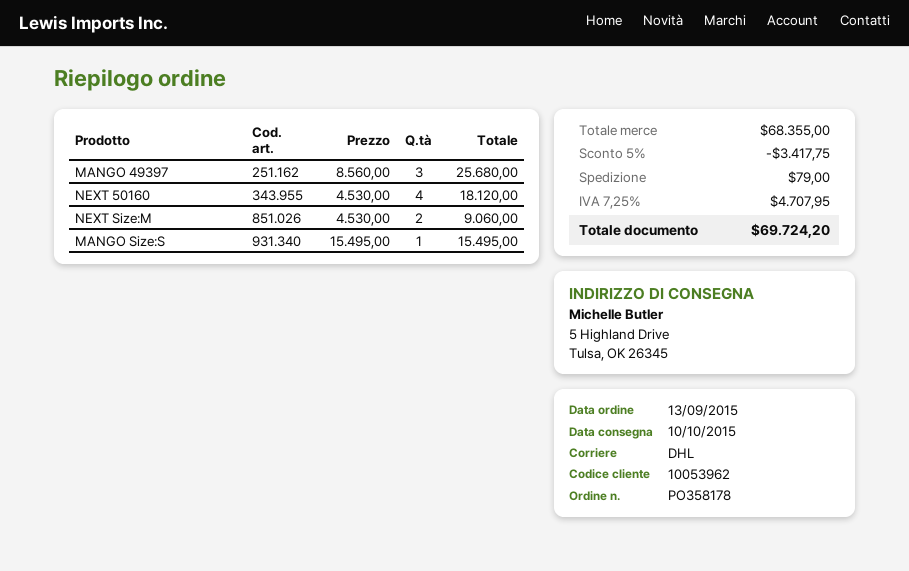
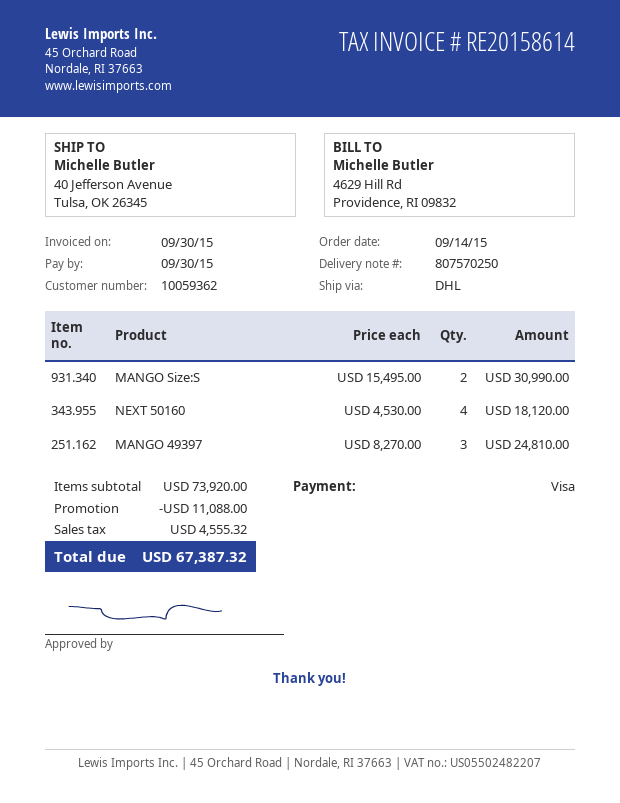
order date: 2015-09-13 -> 2015-09-14
customer number: 10053962 -> 10059362
ship to: 5 Highland Drive, Tulsa, OK 26345 -> 40 Jefferson Avenue, Tulsa, OK 26345
MANGO 49397: 3 x 8560.00 = 25680.00 -> 3 x 8270.00 = 24810.00
NEXT Size:M: 2 x 4530.00 = 9060.00 -> none
MANGO Size:S: 1 x 15495.00 = 15495.00 -> 2 x 15495.00 = 30990.00
subtotal: 68355.00 -> 73920.00
discount: 3417.75 -> 11088.00
shipping: 79.00 -> none
tax: 4707.95 -> 4555.32
total: 69724.20 -> 67387.32

